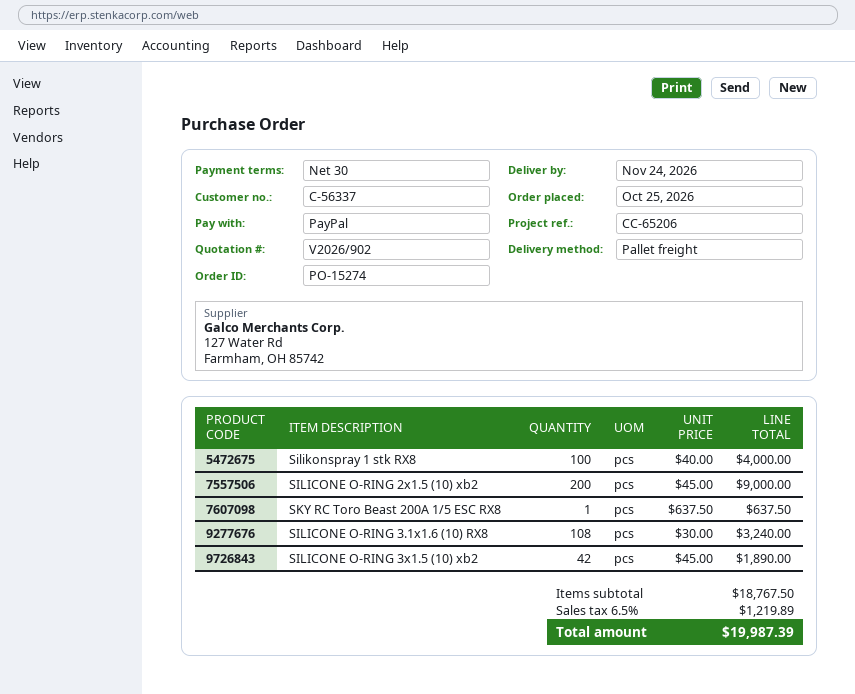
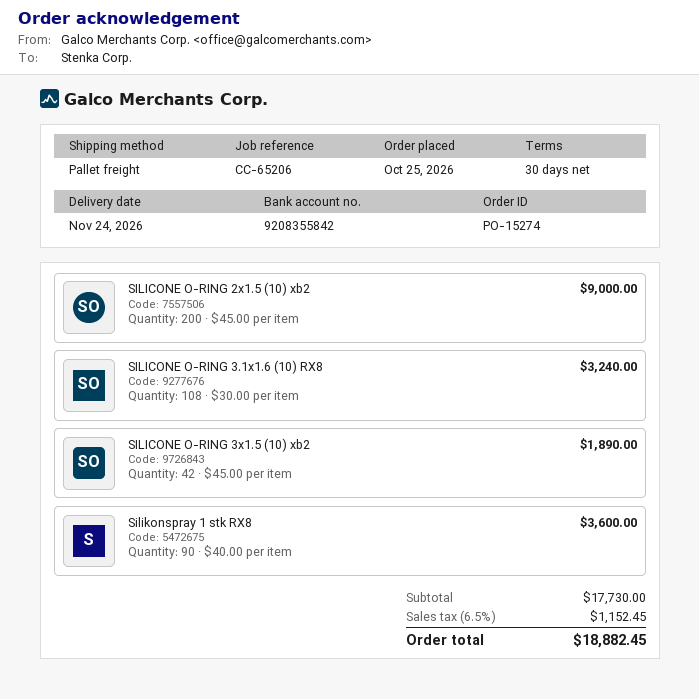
Silikonspray 1 stk RX8: 100 x 40.00 = 4000.00 -> 90 x 40.00 = 3600.00
SKY RC Toro Beast 200A 1/5 ESC RX8: 1 x 637.50 = 637.50 -> none
subtotal: 18767.50 -> 17730.00
tax: 6.5% = 1219.89 -> 6.5% = 1152.45
total: 19987.39 -> 18882.45

